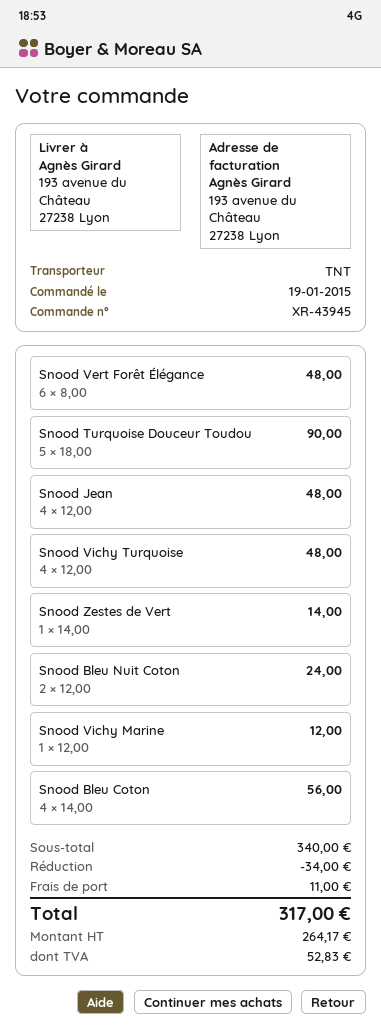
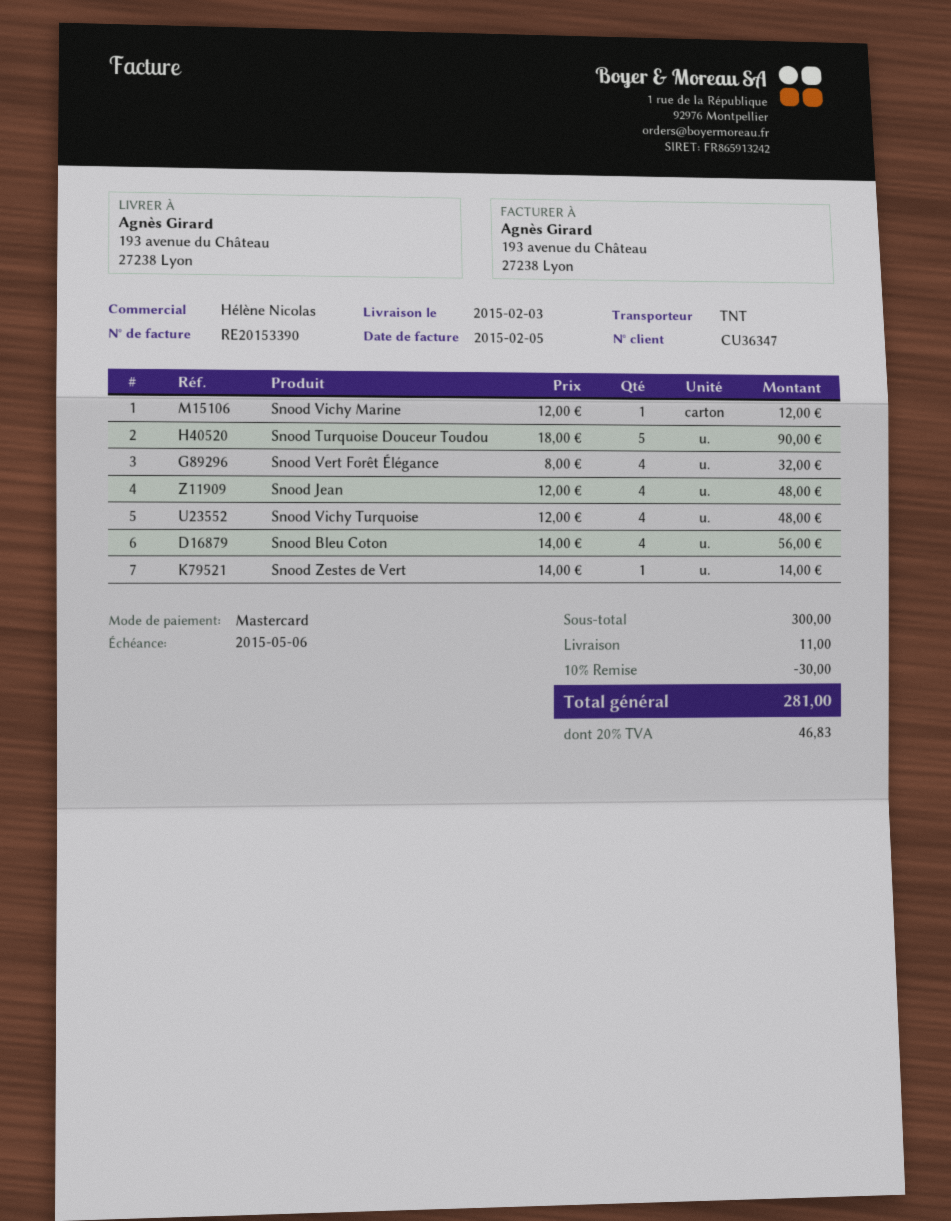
Snood Vert Forêt Élégance: 6 x 8.00 = 48.00 -> 4 x 8.00 = 32.00
Snood Bleu Nuit Coton: 2 x 12.00 = 24.00 -> none
subtotal: 340.00 -> 300.00
discount: 34.00 -> 30.00
tax: 52.83 -> 46.83
total: 317.00 -> 281.00

